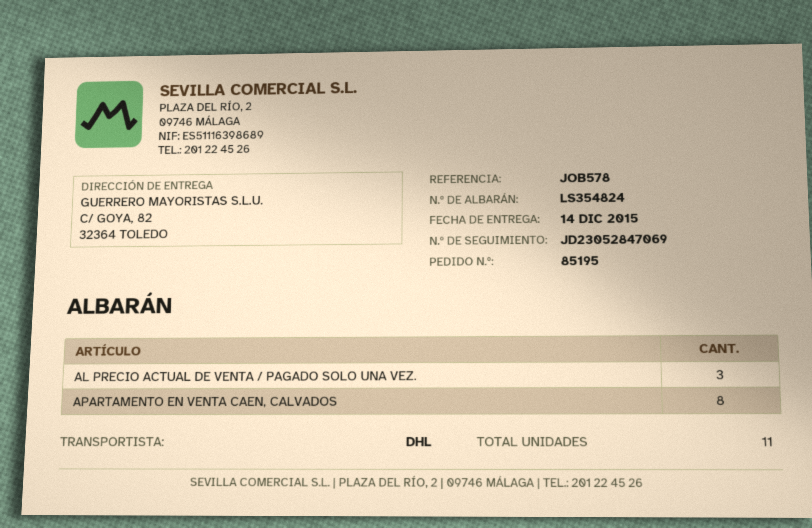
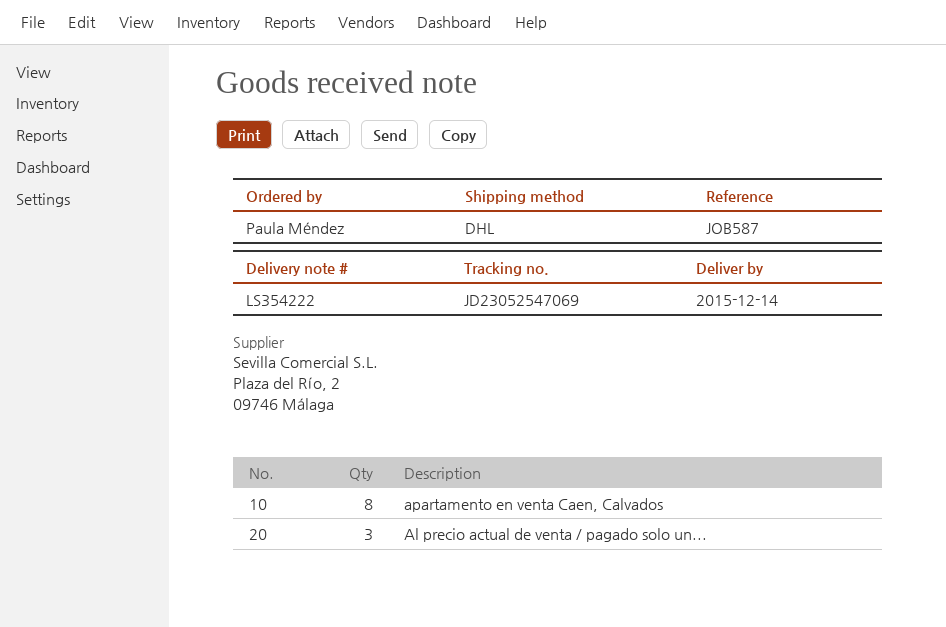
delivery note number: LS354824 -> LS354222
reference: JOB578 -> JOB587
tracking number: JD23052847069 -> JD23052547069

